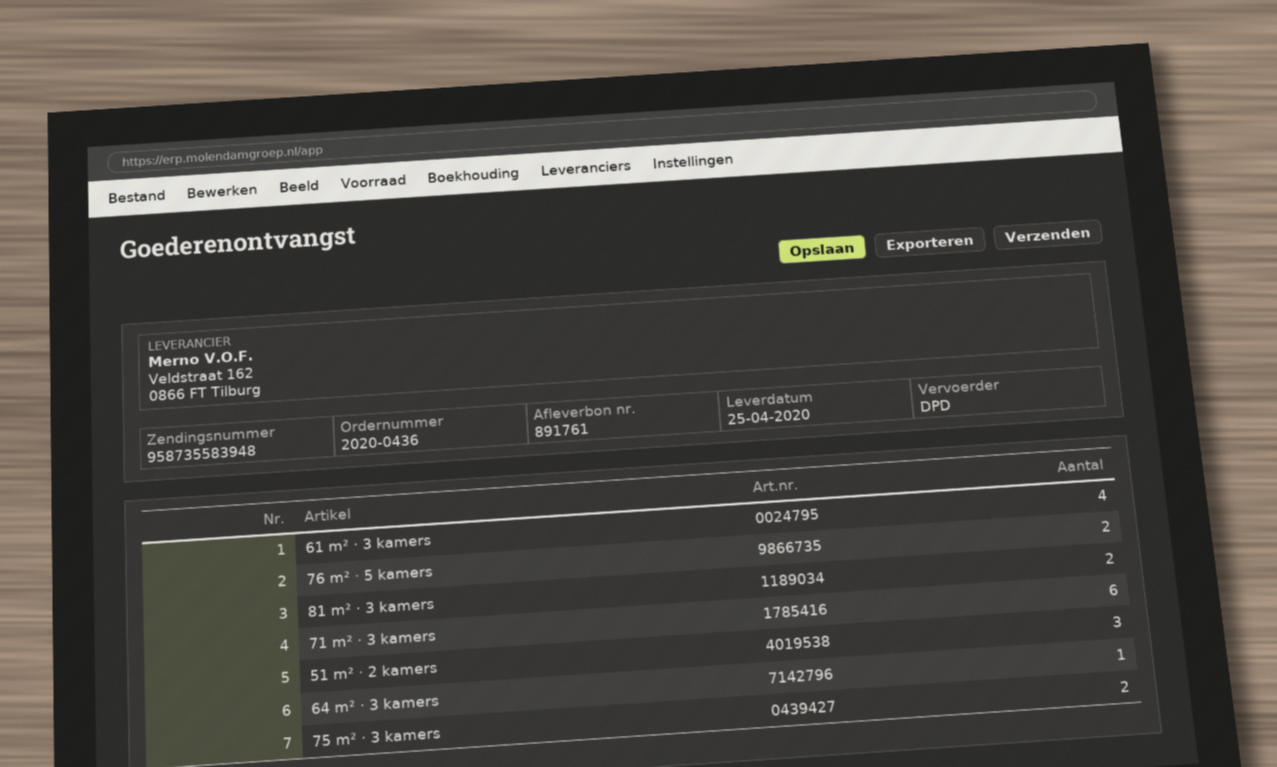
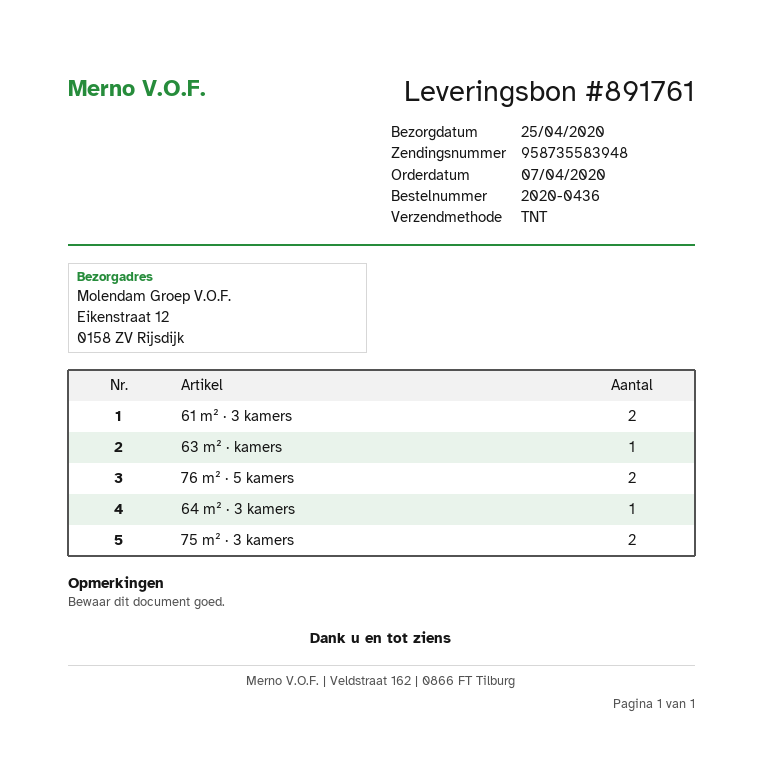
shipping method: DPD -> TNT
61 m² · 3 kamers: 4 -> 2
81 m² · 3 kamers: 2 -> none
71 m² · 3 kamers: 6 -> none
51 m² · 2 kamers: 3 -> none
63 m² · kamers: none -> 1

